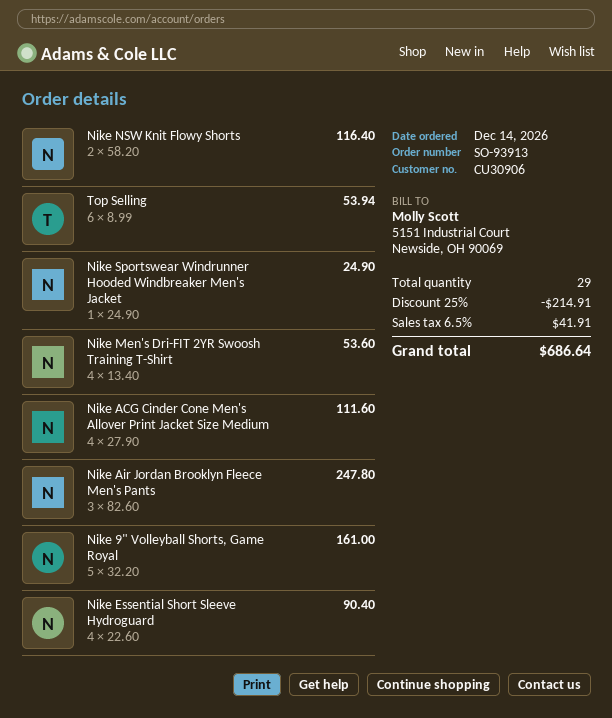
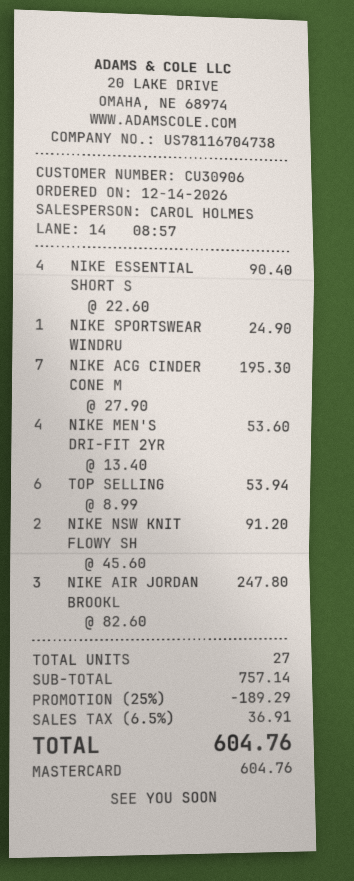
Nike NSW Knit Flowy Shorts: 2 x 58.20 = 116.40 -> 2 x 45.60 = 91.20
Nike ACG Cinder Cone Men's Allover Print Jacket Size Medium: 4 x 27.90 = 111.60 -> 7 x 27.90 = 195.30
Nike 9" Volleyball Shorts, Game Royal: 5 x 32.20 = 161.00 -> none
total quantity: 29 -> 27
discount: 25% = 214.91 -> 25% = 189.29
tax: 6.5% = 41.91 -> 6.5% = 36.91
total: 686.64 -> 604.76

